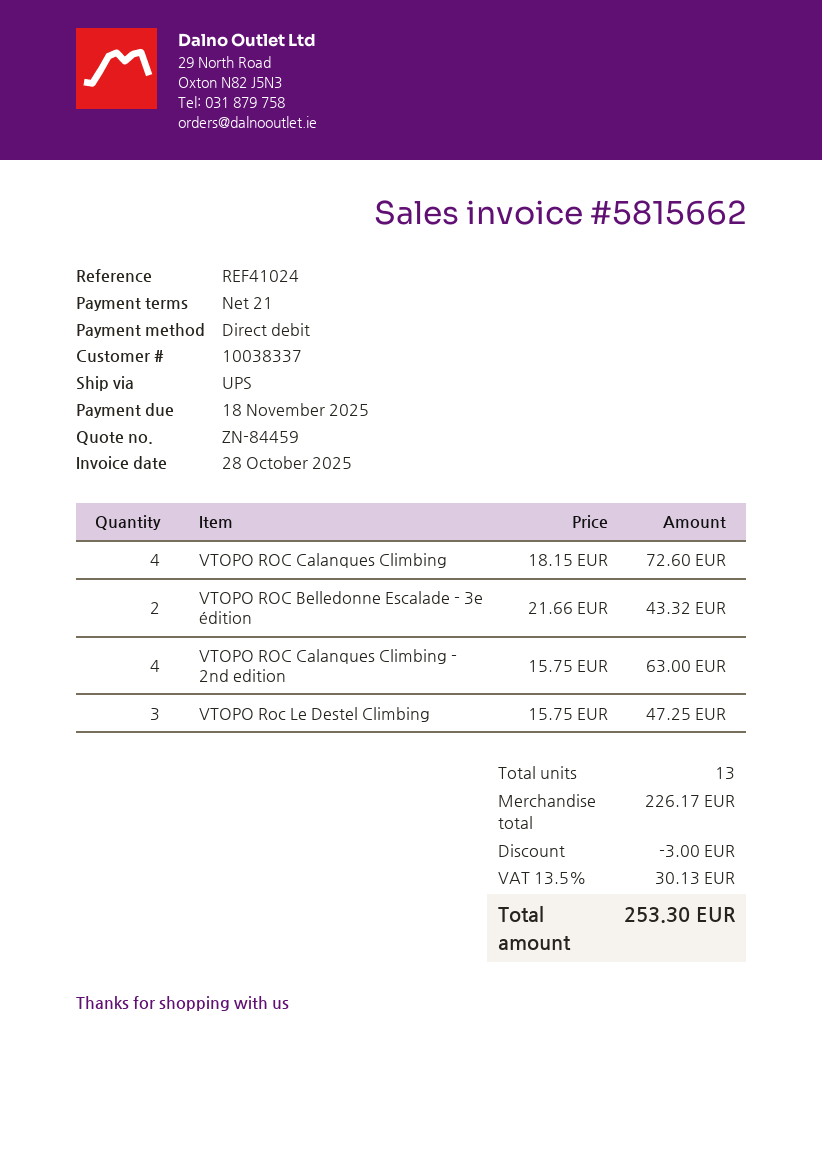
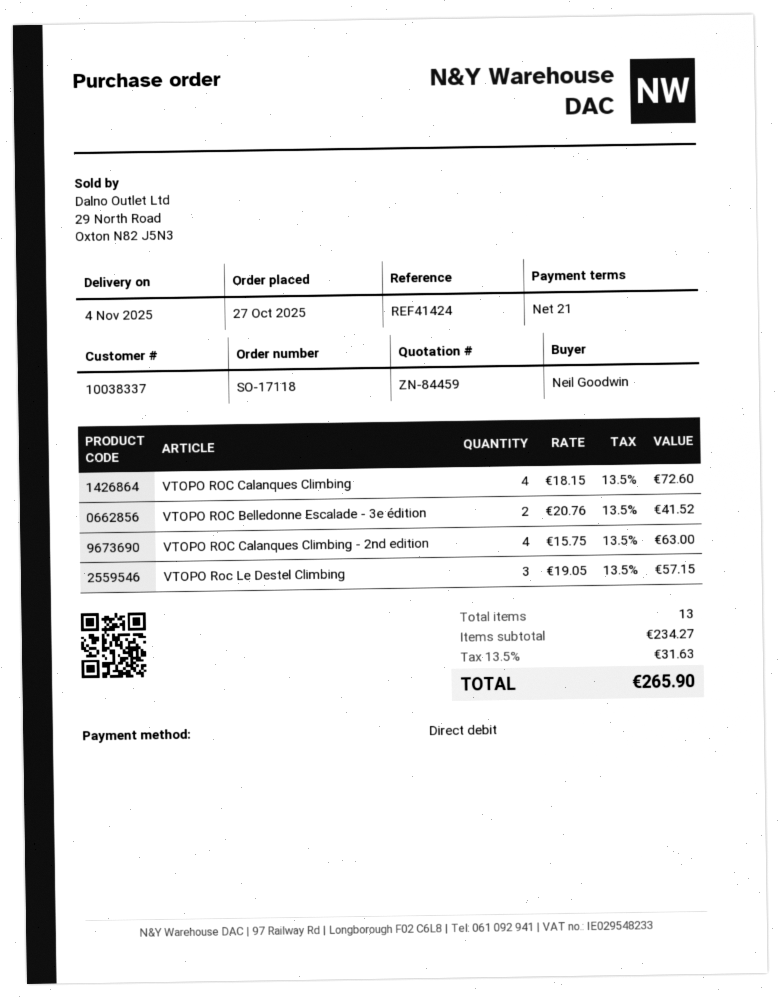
reference: REF41024 -> REF41424
VTOPO ROC Belledonne Escalade - 3e édition: 2 x 21.66 = 43.32 -> 2 x 20.76 = 41.52
VTOPO Roc Le Destel Climbing: 3 x 15.75 = 47.25 -> 3 x 19.05 = 57.15
subtotal: 226.17 -> 234.27
discount: 3.00 -> none
tax: 13.5% = 30.13 -> 13.5% = 31.63
total: 253.30 -> 265.90

